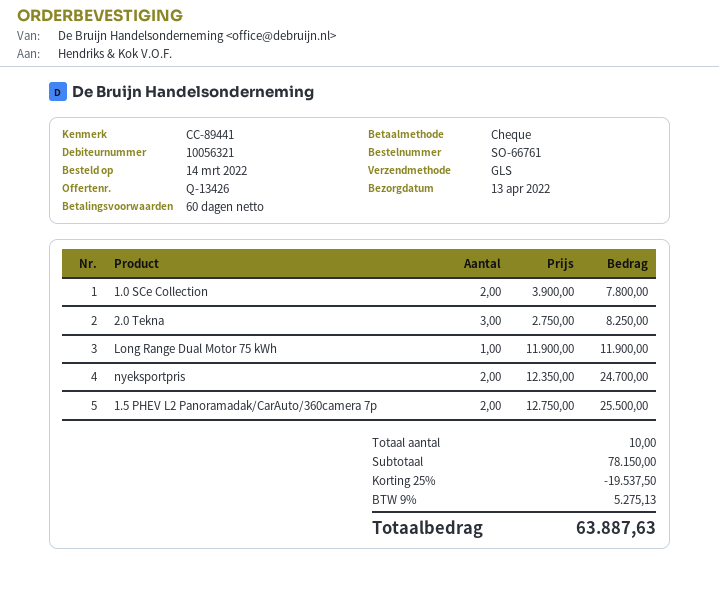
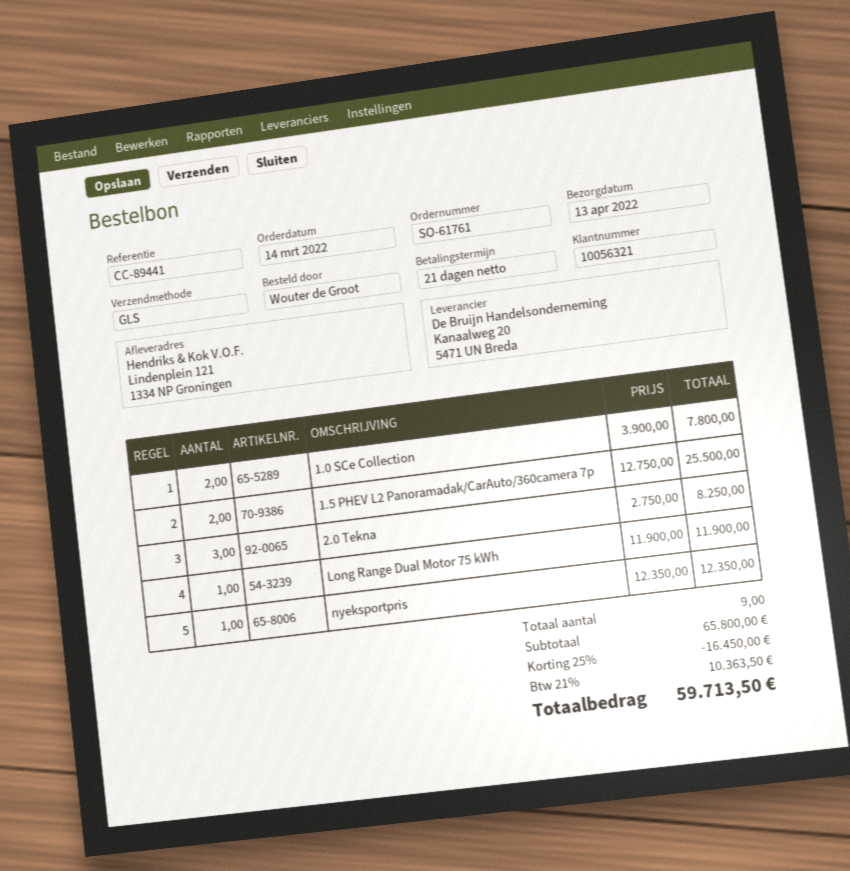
order number: SO-66761 -> SO-61761
payment terms: 60 days -> 21 days
nyeksportpris: 2 x 12350.00 = 24700.00 -> 1 x 12350.00 = 12350.00
total quantity: 10 -> 9
subtotal: 78150.00 -> 65800.00
discount: 25% = 19537.50 -> 25% = 16450.00
tax: 9% = 5275.13 -> 21% = 10363.50
total: 63887.63 -> 59713.50

